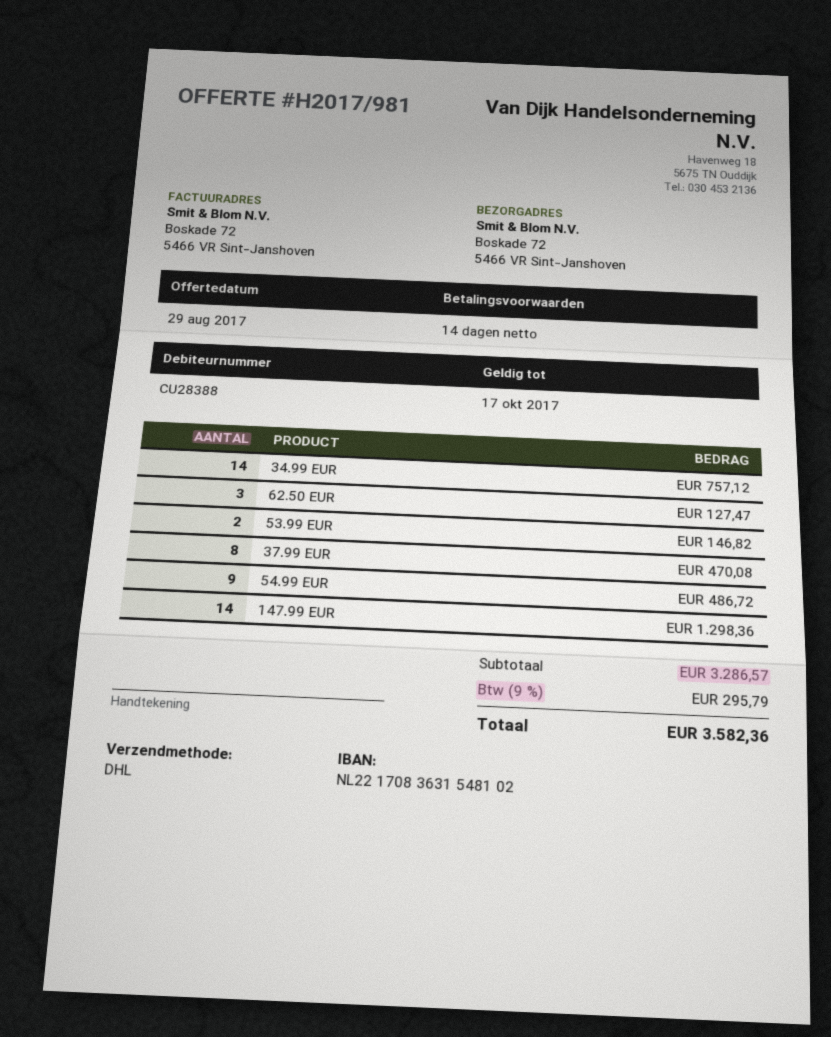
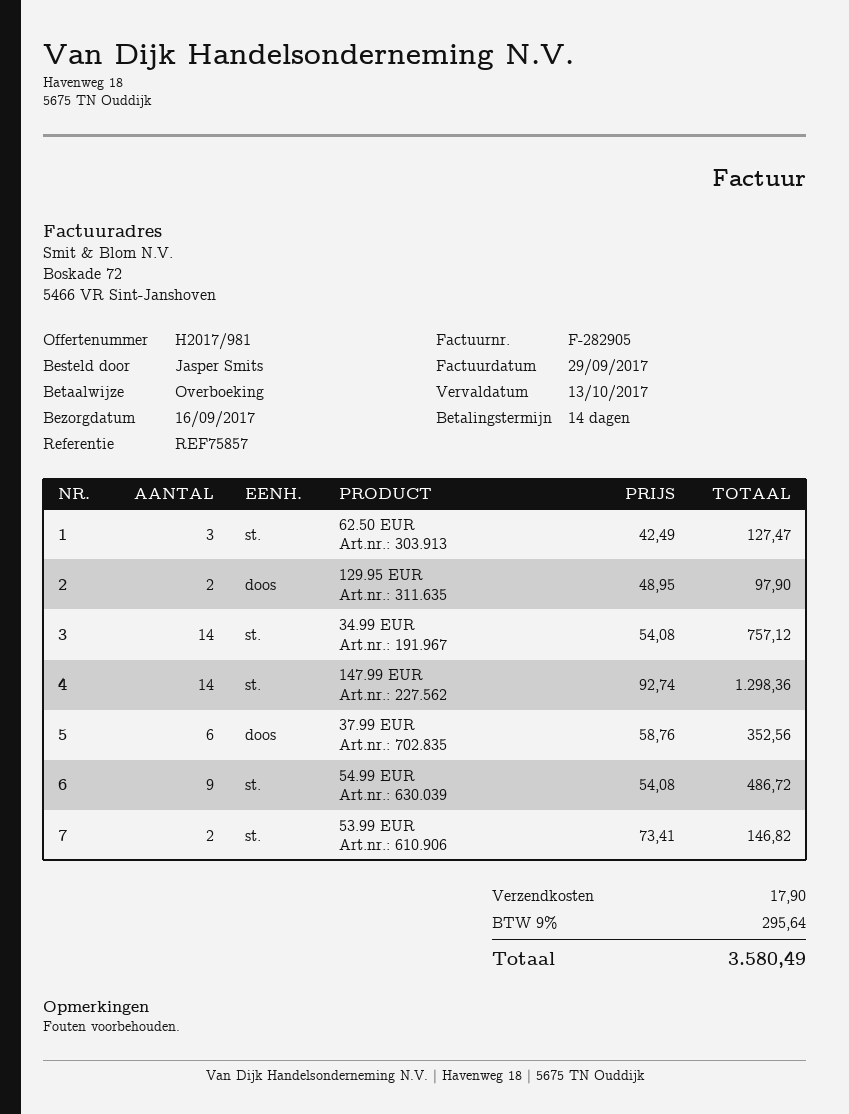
37.99 EUR: 8 for 470.08 -> 6 for 352.56
129.95 EUR: none -> 2 for 97.90
shipping: none -> 17.90
tax: 9% = 295.79 -> 9% = 295.64
total: 3582.36 -> 3580.49

